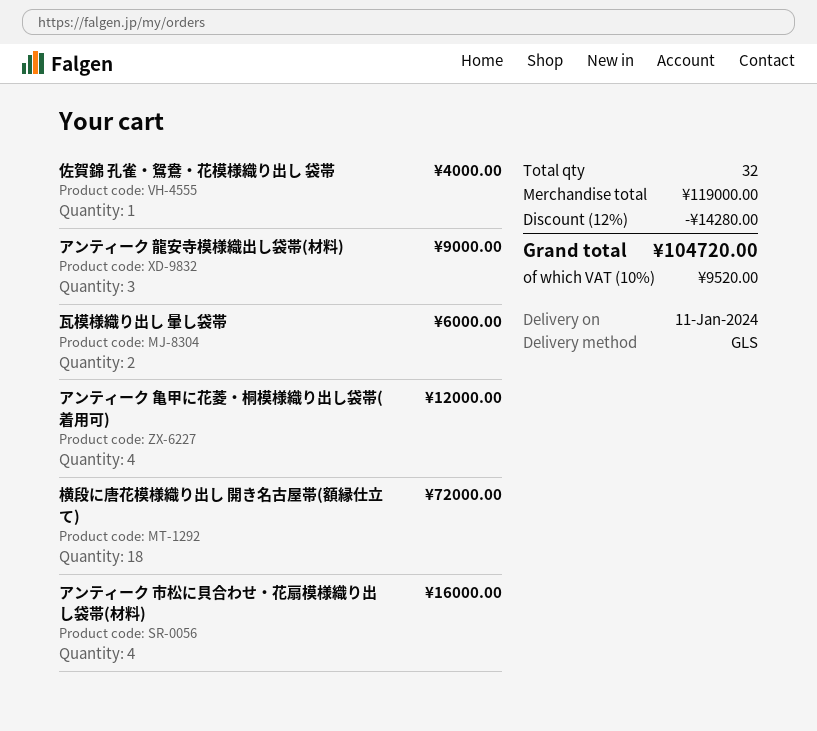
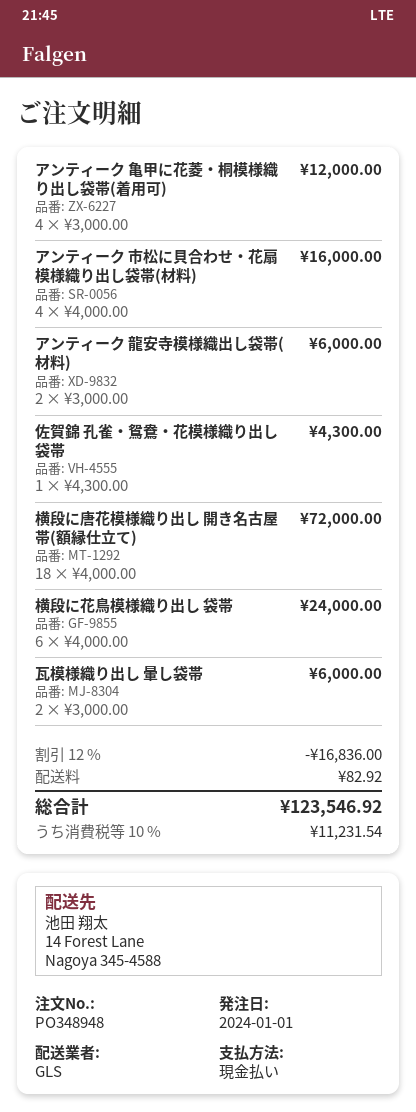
佐賀錦 孔雀・鴛鴦・花模様織り出し 袋帯: 1 for 4000.00 -> 1 for 4300.00
アンティーク 龍安寺模様織出し袋帯(材料): 3 for 9000.00 -> 2 for 6000.00
横段に花鳥模様織り出し 袋帯: none -> 6 for 24000.00
discount: 12% = 14280.00 -> 12% = 16836.00
shipping: none -> 82.92
tax: 10% = 9520.00 -> 10% = 11231.54
total: 104720.00 -> 123546.92

